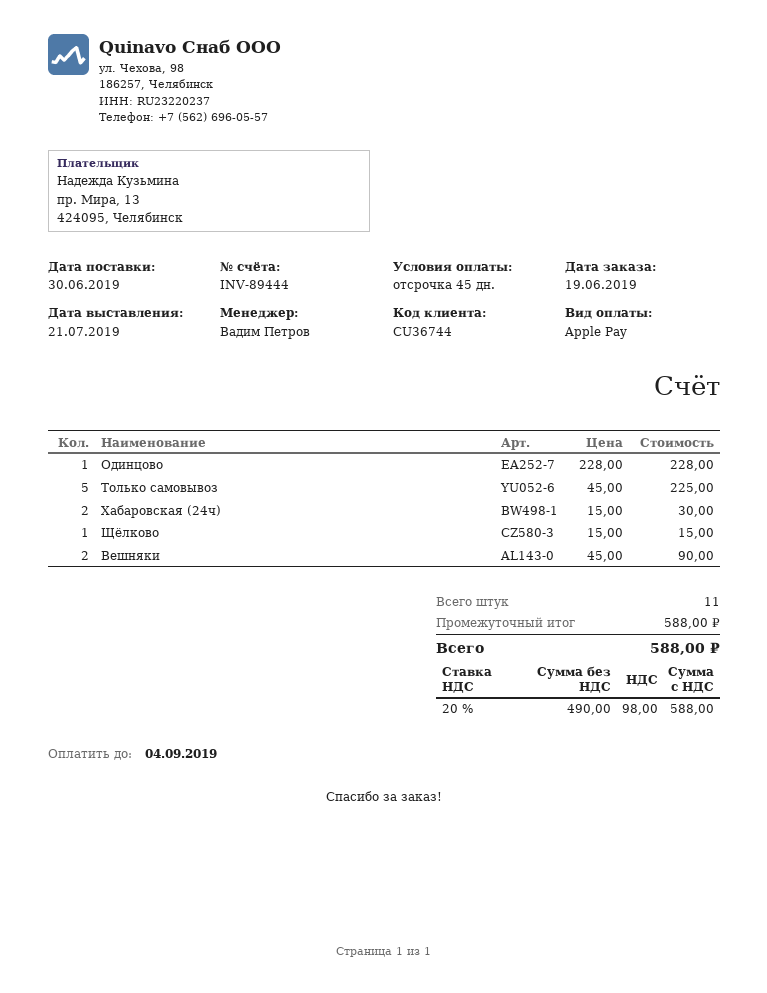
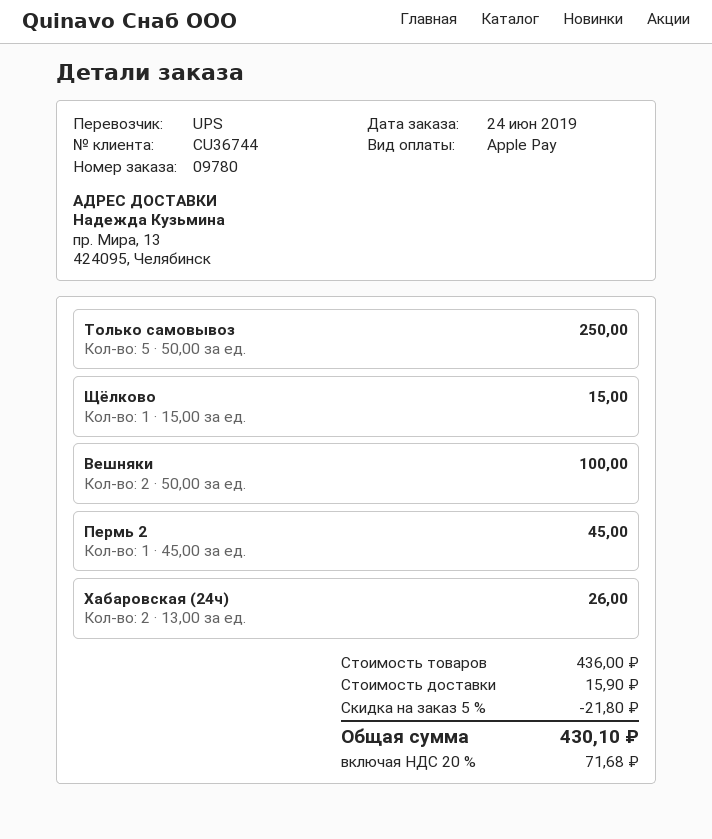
order date: 2019-06-19 -> 2019-06-24
Одинцово: 1 x 228.00 = 228.00 -> none
Только самовывоз: 5 x 45.00 = 225.00 -> 5 x 50.00 = 250.00
Хабаровская (24ч): 2 x 15.00 = 30.00 -> 2 x 13.00 = 26.00
Вешняки: 2 x 45.00 = 90.00 -> 2 x 50.00 = 100.00
Пермь 2: none -> 1 x 45.00 = 45.00
subtotal: 588.00 -> 436.00
discount: none -> 5% = 21.80
shipping: none -> 15.90
tax: 20% = 98.00 -> 20% = 71.68
total: 588.00 -> 430.10

